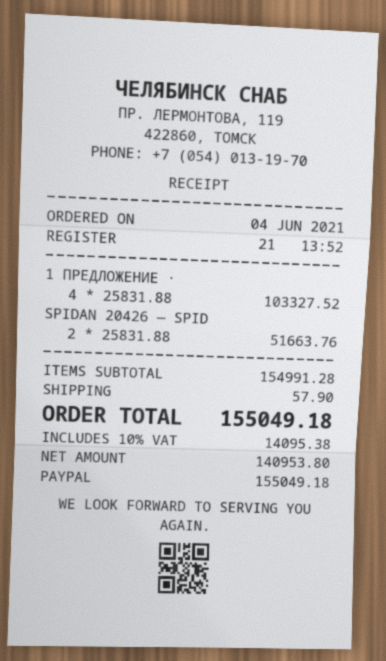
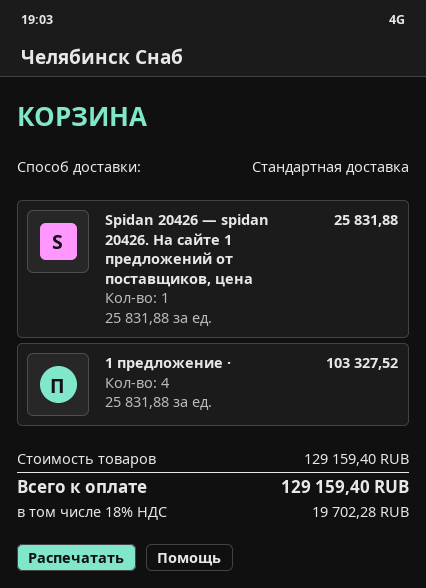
SPIDAN 20426 — SPID: 2 x 25831.88 = 51663.76 -> 1 x 25831.88 = 25831.88
subtotal: 154991.28 -> 129159.40
shipping: 57.90 -> none
tax: 10% = 14095.38 -> 18% = 19702.28
total: 155049.18 -> 129159.40

